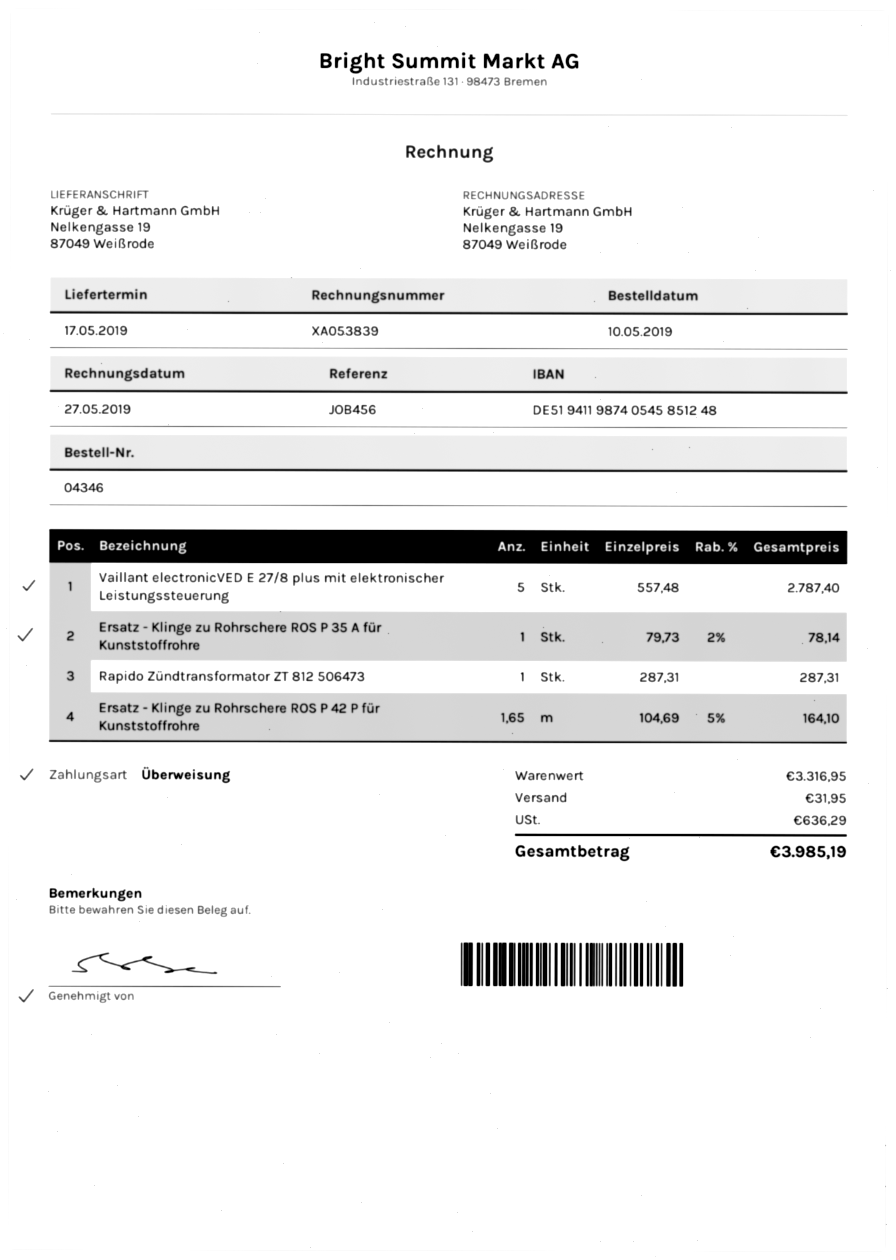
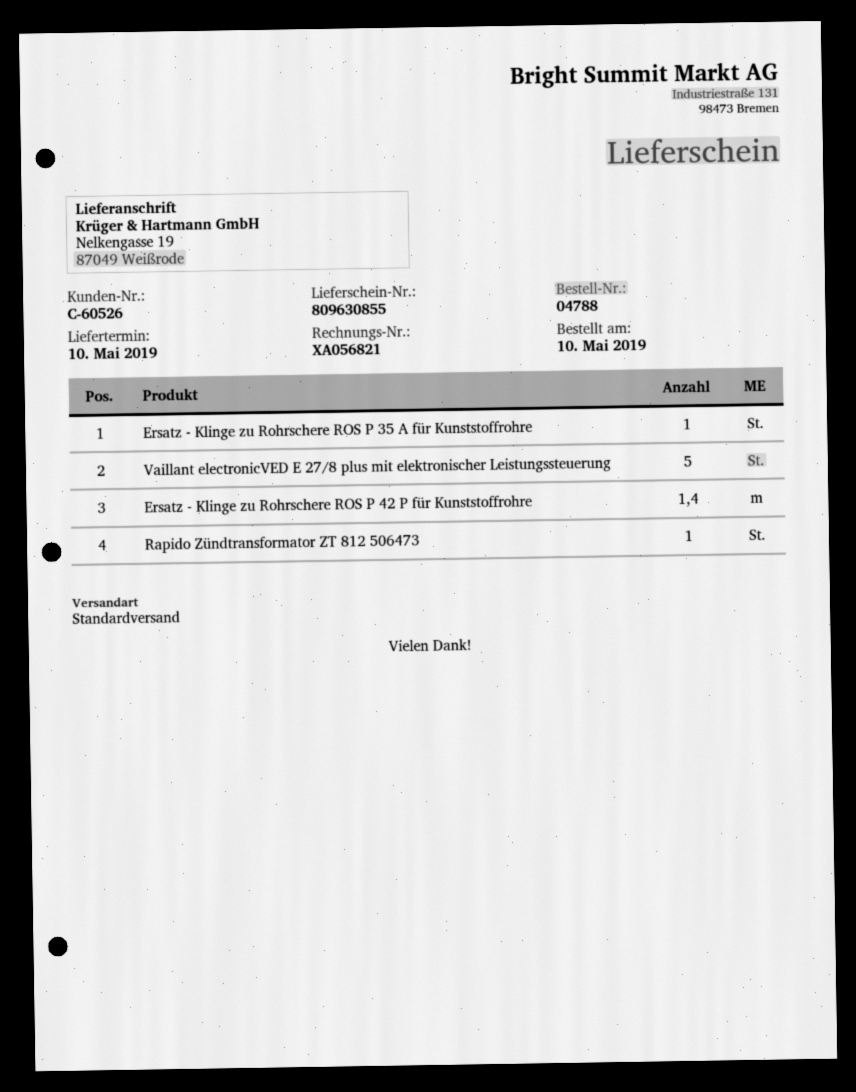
order number: 04346 -> 04788
delivery date: 2019-05-17 -> 2019-05-10
invoice number: XA053839 -> XA056821
Ersatz - Klinge zu Rohrschere ROS P 42 P für Kunststoffrohre: 1.65 -> 1.4

